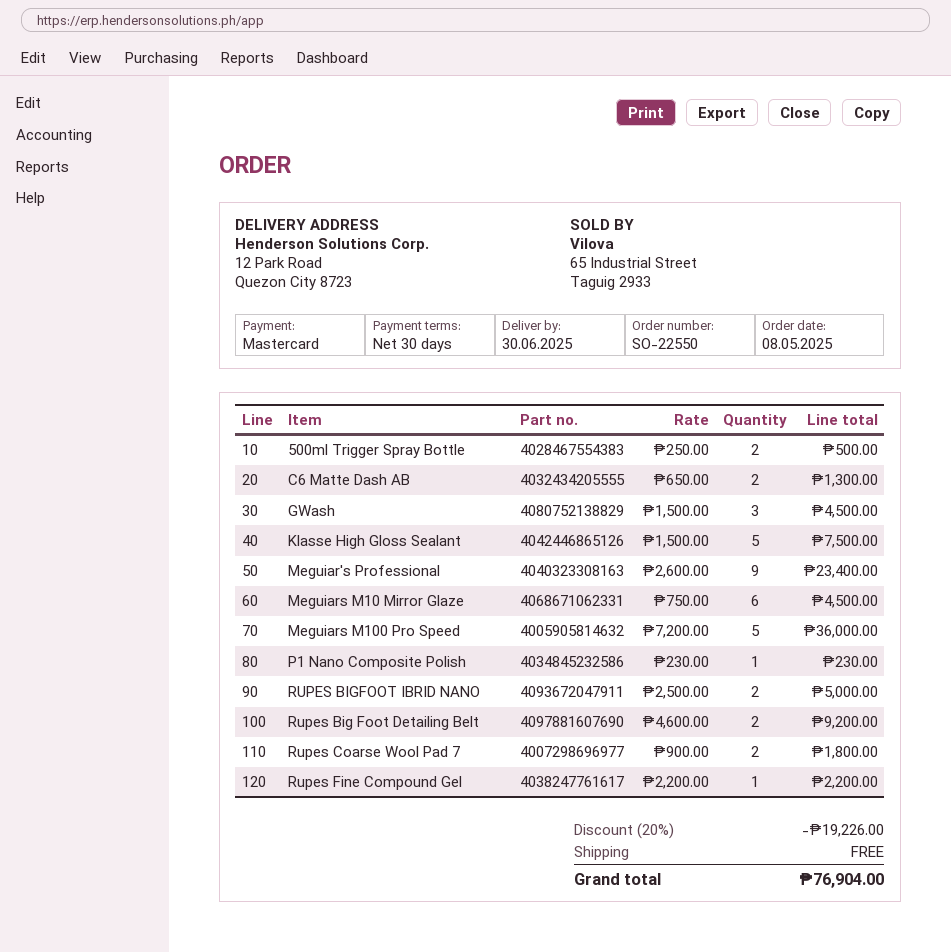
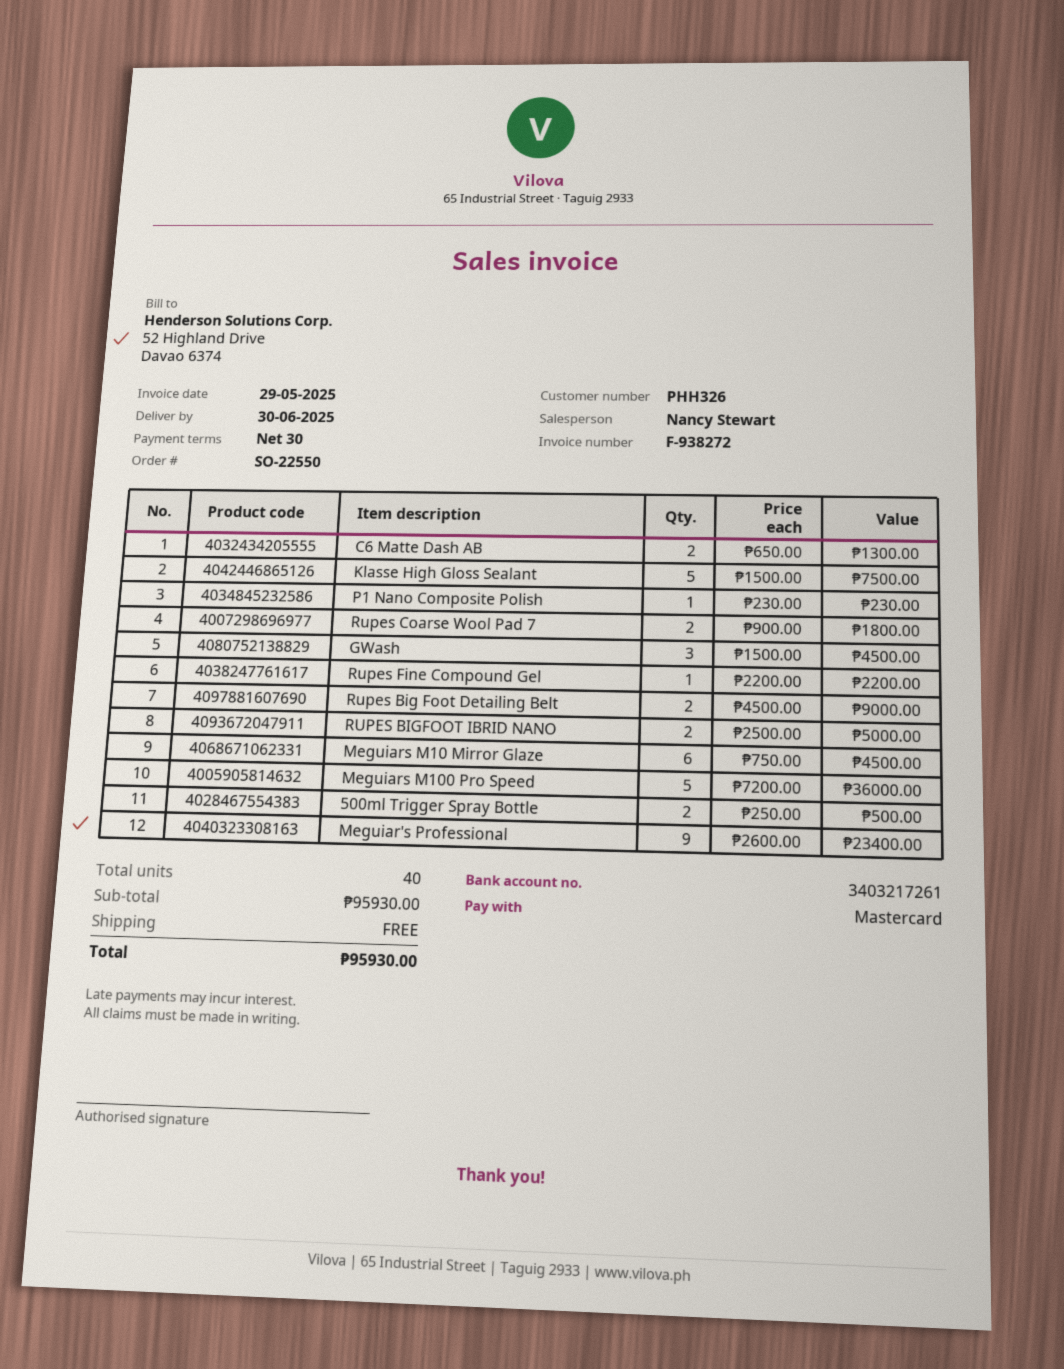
Rupes Big Foot Detailing Belt: 2 x 4600.00 = 9200.00 -> 2 x 4500.00 = 9000.00
discount: 20% = 19226.00 -> none
total: 76904.00 -> 95930.00

